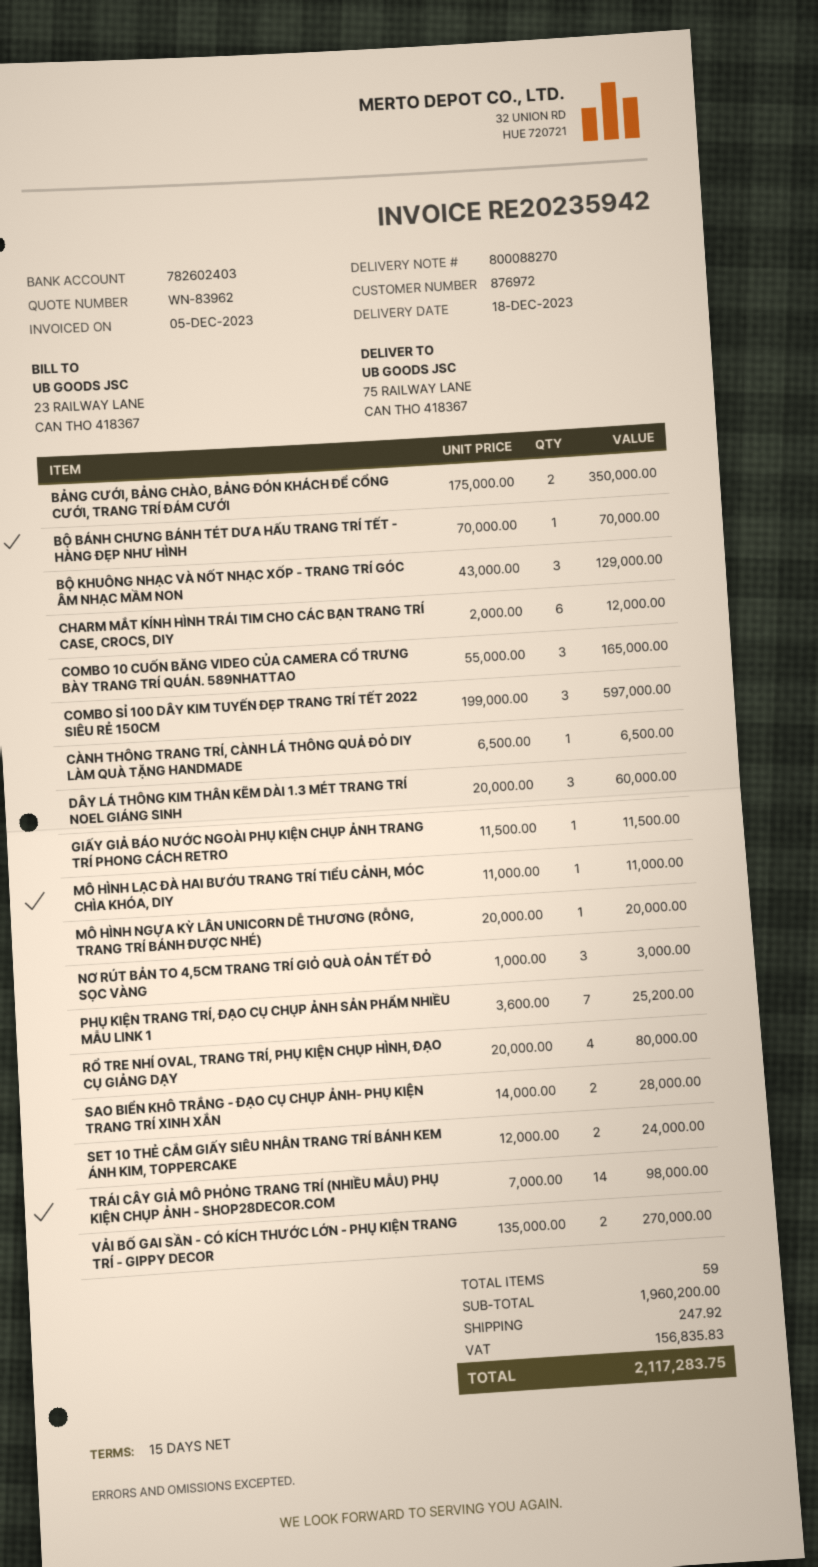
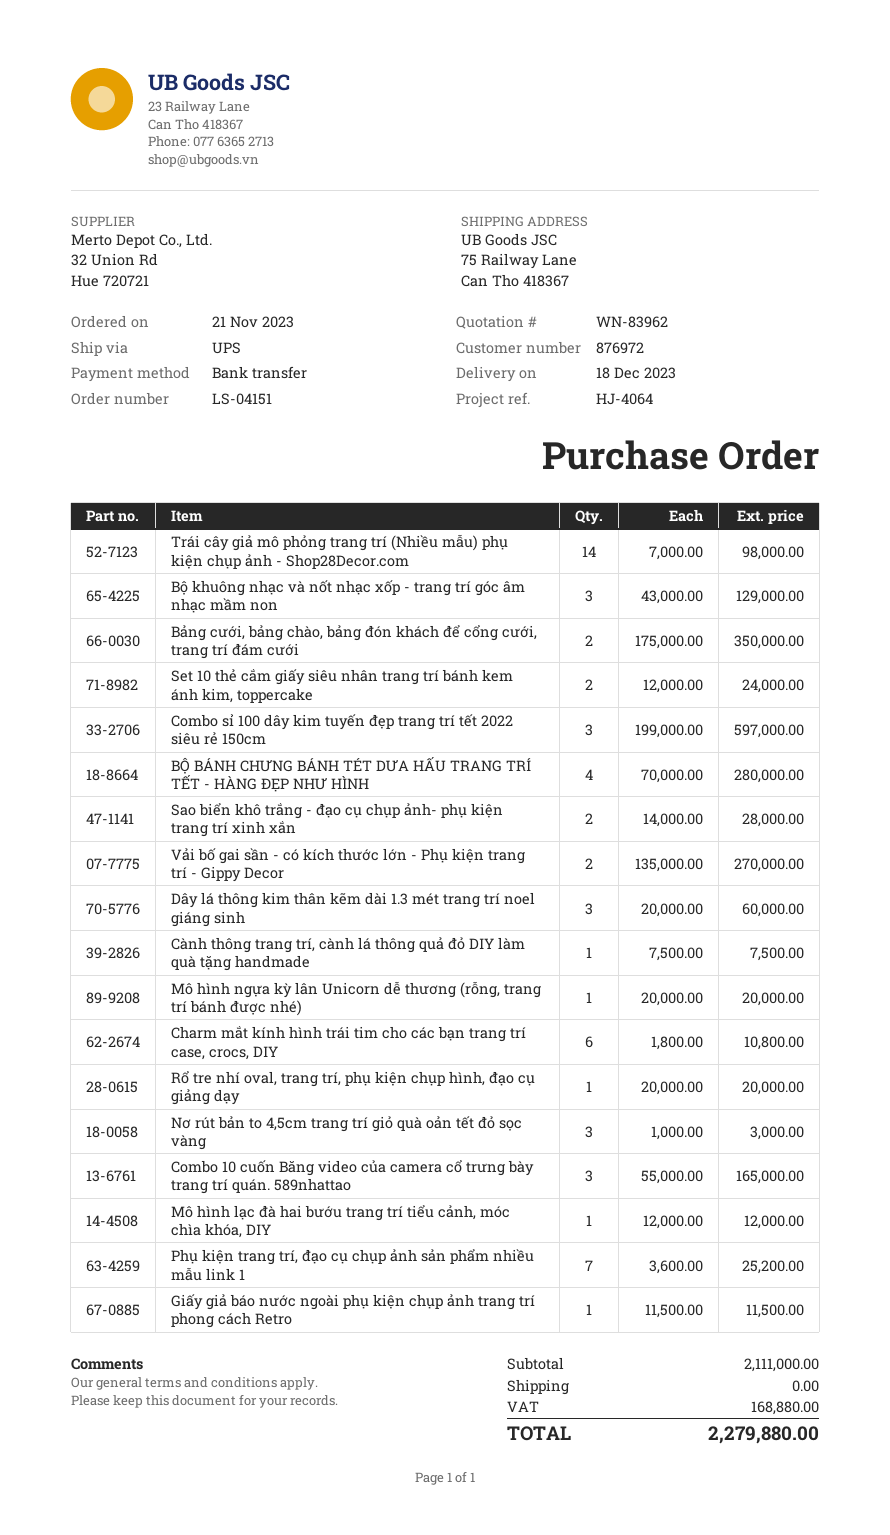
BỘ BÁNH CHƯNG BÁNH TÉT DƯA HẤU TRANG TRÍ TẾT - HÀNG ĐẸP NHƯ HÌNH: 1 x 70000.00 = 70000.00 -> 4 x 70000.00 = 280000.00
CHARM MẮT KÍNH HÌNH TRÁI TIM CHO CÁC BẠN TRANG TRÍ CASE, CROCS, DIY: 6 x 2000.00 = 12000.00 -> 6 x 1800.00 = 10800.00
CÀNH THÔNG TRANG TRÍ, CÀNH LÁ THÔNG QUẢ ĐỎ DIY LÀM QUÀ TẶNG HANDMADE: 1 x 6500.00 = 6500.00 -> 1 x 7500.00 = 7500.00
MÔ HÌNH LẠC ĐÀ HAI BƯỚU TRANG TRÍ TIỂU CẢNH, MÓC CHÌA KHÓA, DIY: 1 x 11000.00 = 11000.00 -> 1 x 12000.00 = 12000.00
RỔ TRE NHÍ OVAL, TRANG TRÍ, PHỤ KIỆN CHỤP HÌNH, ĐẠO CỤ GIẢNG DẠY: 4 x 20000.00 = 80000.00 -> 1 x 20000.00 = 20000.00
subtotal: 1960200.00 -> 2111000.00
shipping: 247.92 -> 0.00
tax: 156835.83 -> 168880.00
total: 2117283.75 -> 2279880.00

